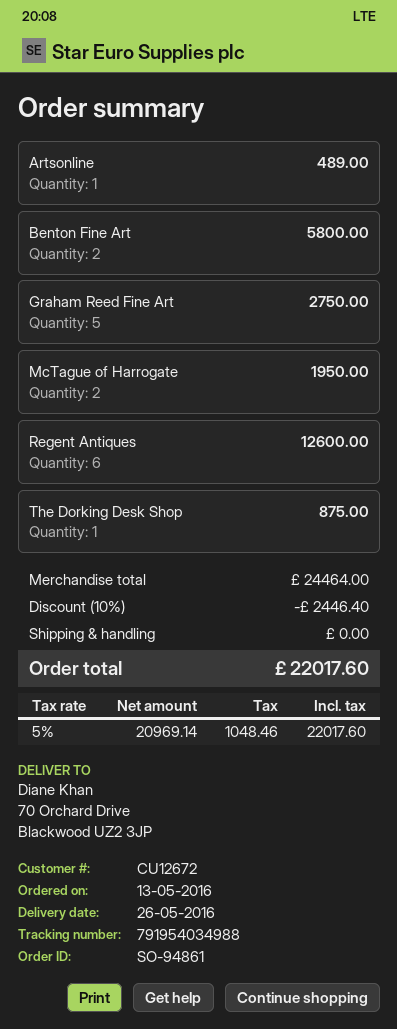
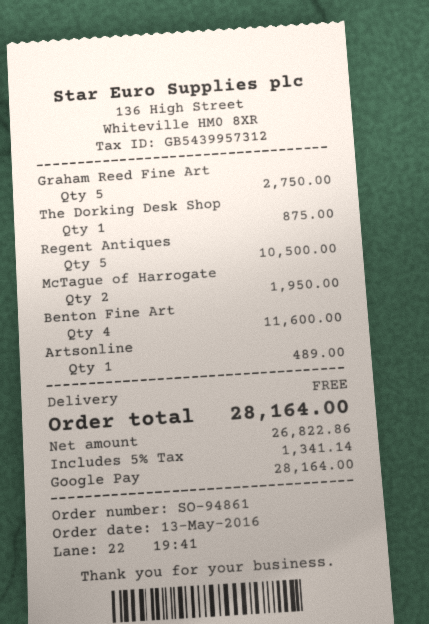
Benton Fine Art: 2 for 5800.00 -> 4 for 11600.00
Regent Antiques: 6 for 12600.00 -> 5 for 10500.00
discount: 10% = 2446.40 -> none
net: 20969.14 -> 26822.86
tax: 5% = 1048.46 -> 5% = 1341.14
total: 22017.60 -> 28164.00

